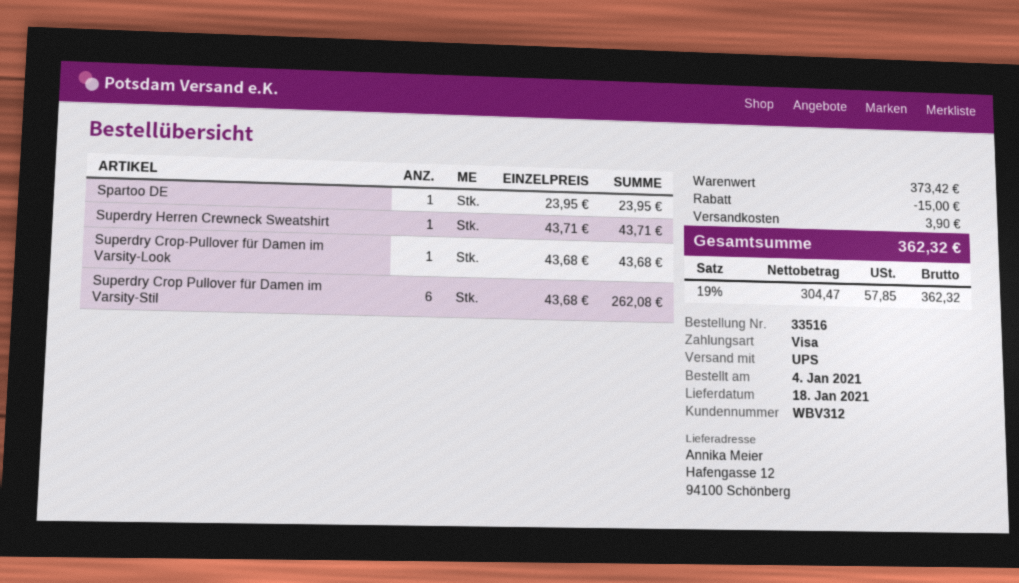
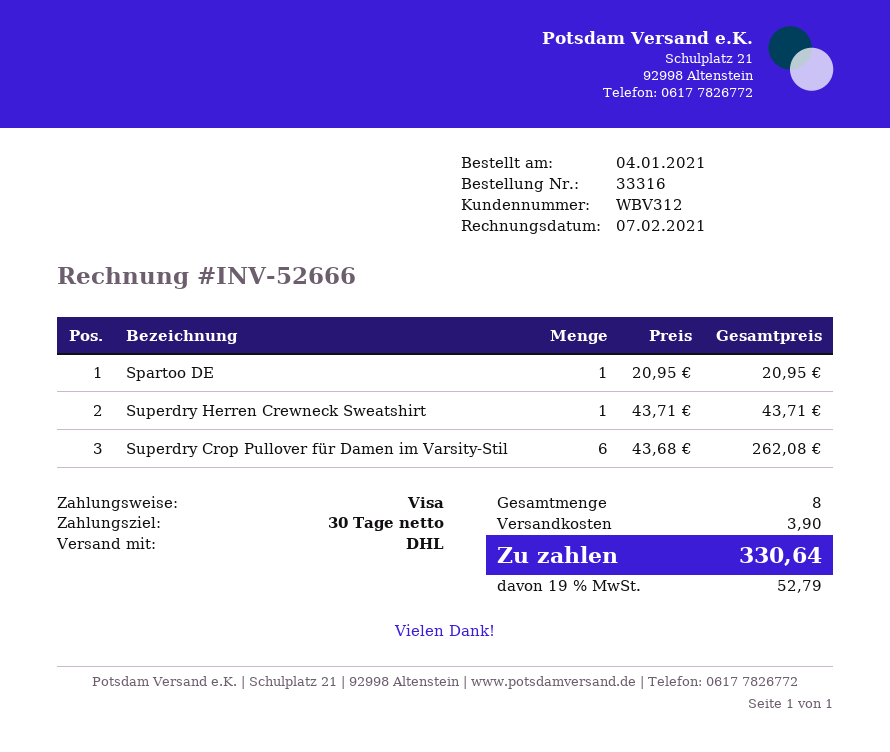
order number: 33516 -> 33316
shipping method: UPS -> DHL
Spartoo DE: 1 x 23.95 = 23.95 -> 1 x 20.95 = 20.95
Superdry Crop-Pullover für Damen im Varsity-Look: 1 x 43.68 = 43.68 -> none
discount: 15.00 -> none
tax: 19% = 57.85 -> 19% = 52.79
total: 362.32 -> 330.64

